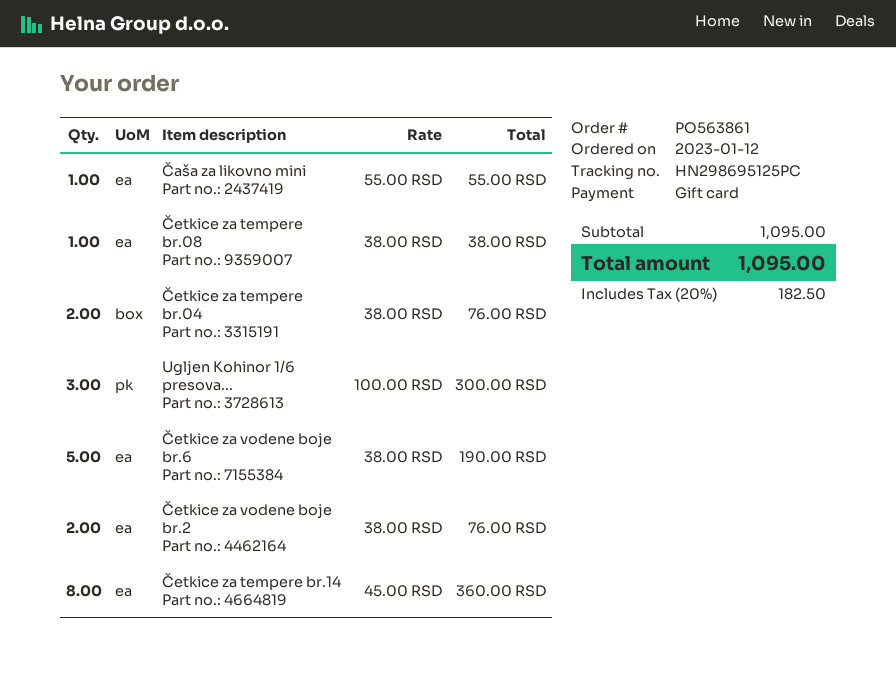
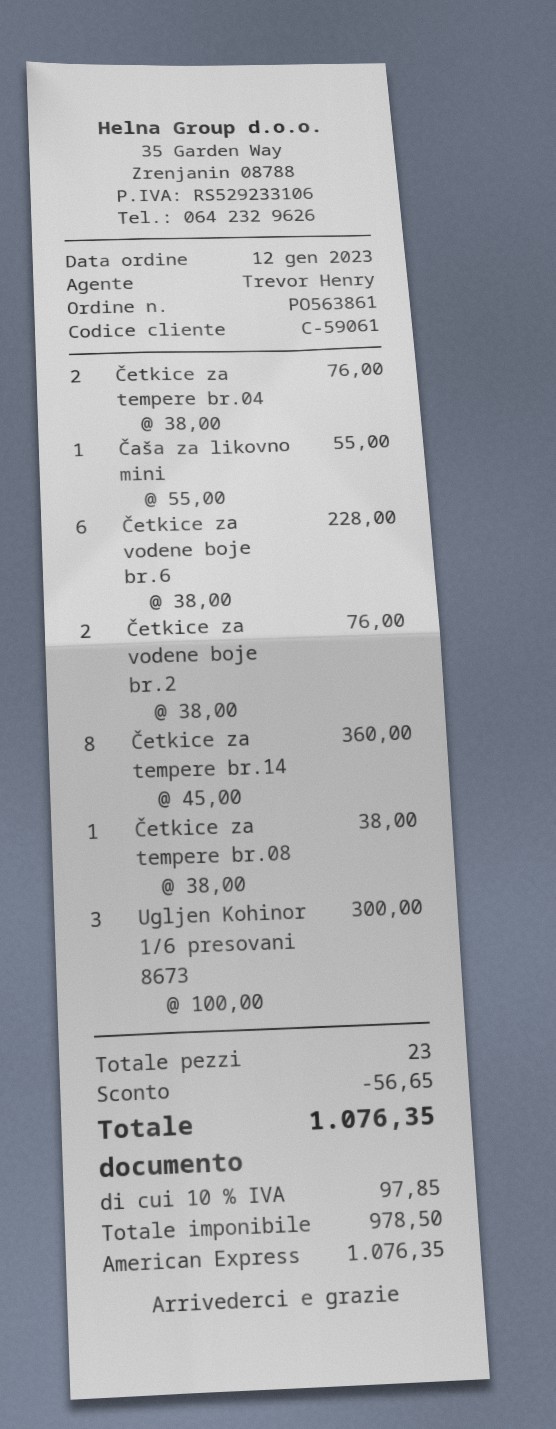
payment method: gift card -> American Express
Četkice za vodene boje br.6: 5 x 38.00 = 190.00 -> 6 x 38.00 = 228.00
discount: none -> 56.65
tax: 20% = 182.50 -> 10% = 97.85
total: 1095.00 -> 1076.35

